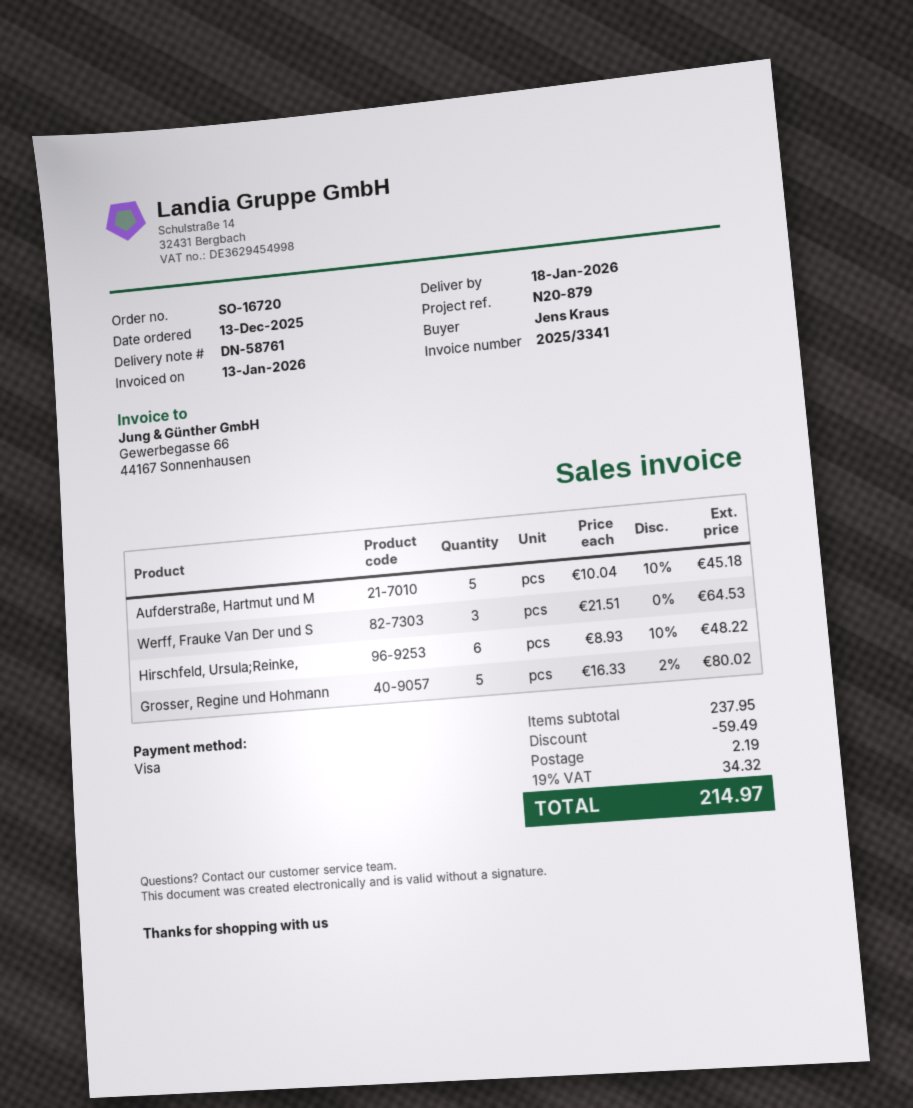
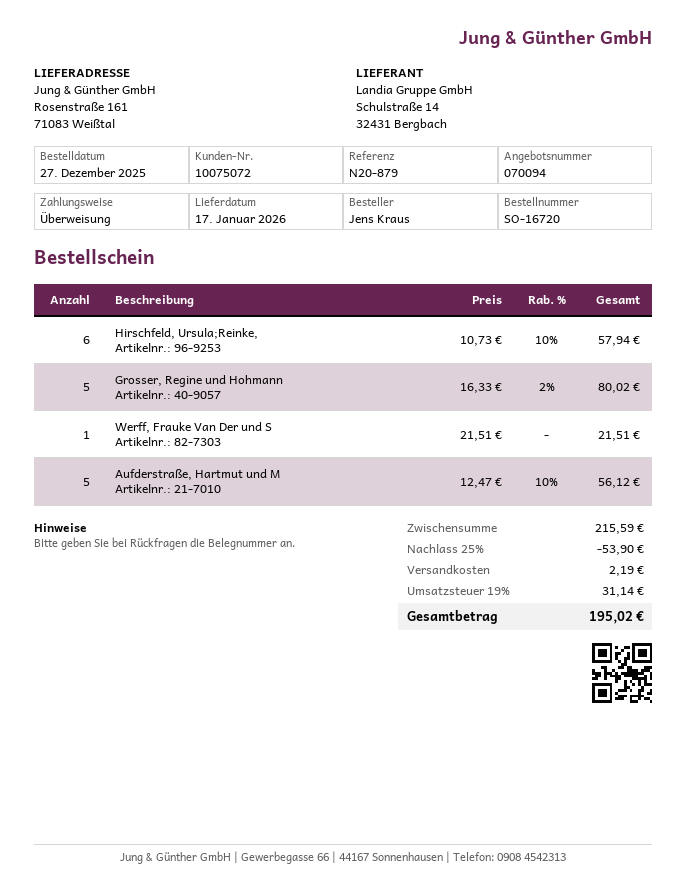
order date: 2025-12-13 -> 2025-12-27
delivery date: 2026-01-18 -> 2026-01-17
payment method: Visa -> bank transfer
Aufderstraße, Hartmut und M: 5 x 10.04 - 10% = 45.18 -> 5 x 12.47 - 10% = 56.12
Werff, Frauke Van Der und S: 3 x 21.51 = 64.53 -> 1 x 21.51 = 21.51
Hirschfeld, Ursula;Reinke,: 6 x 8.93 - 10% = 48.22 -> 6 x 10.73 - 10% = 57.94
subtotal: 237.95 -> 215.59
discount: 59.49 -> 53.90
tax: 19% = 34.32 -> 19% = 31.14
total: 214.97 -> 195.02

